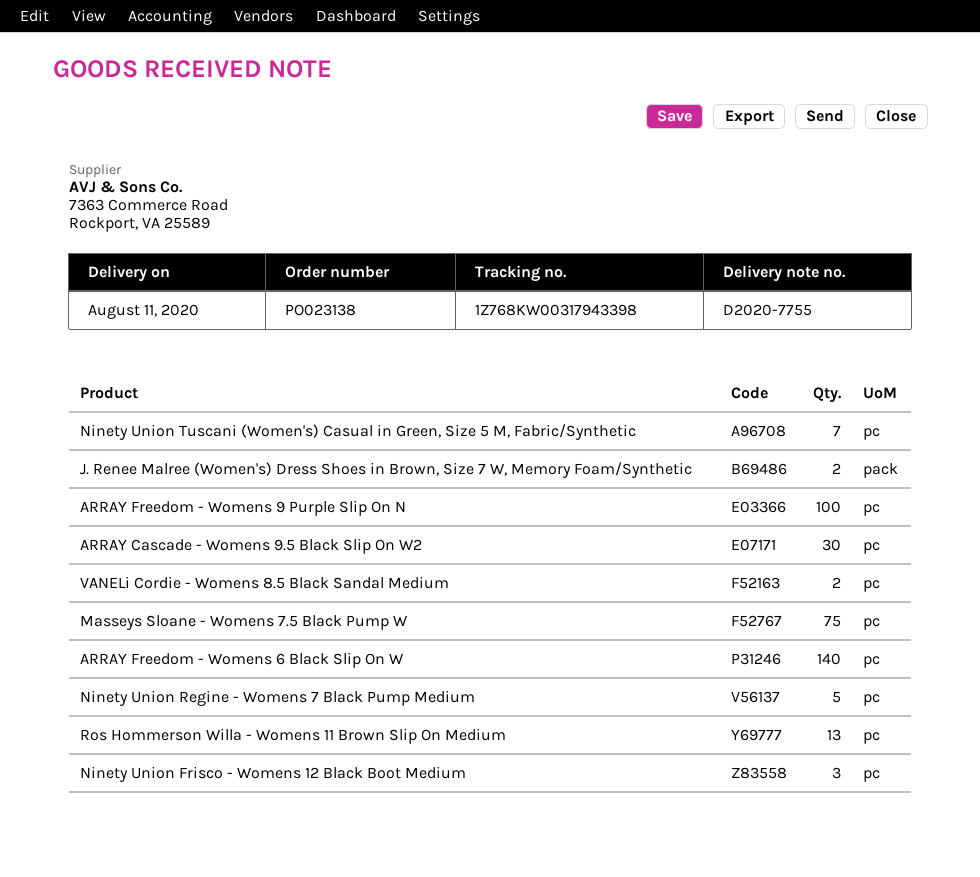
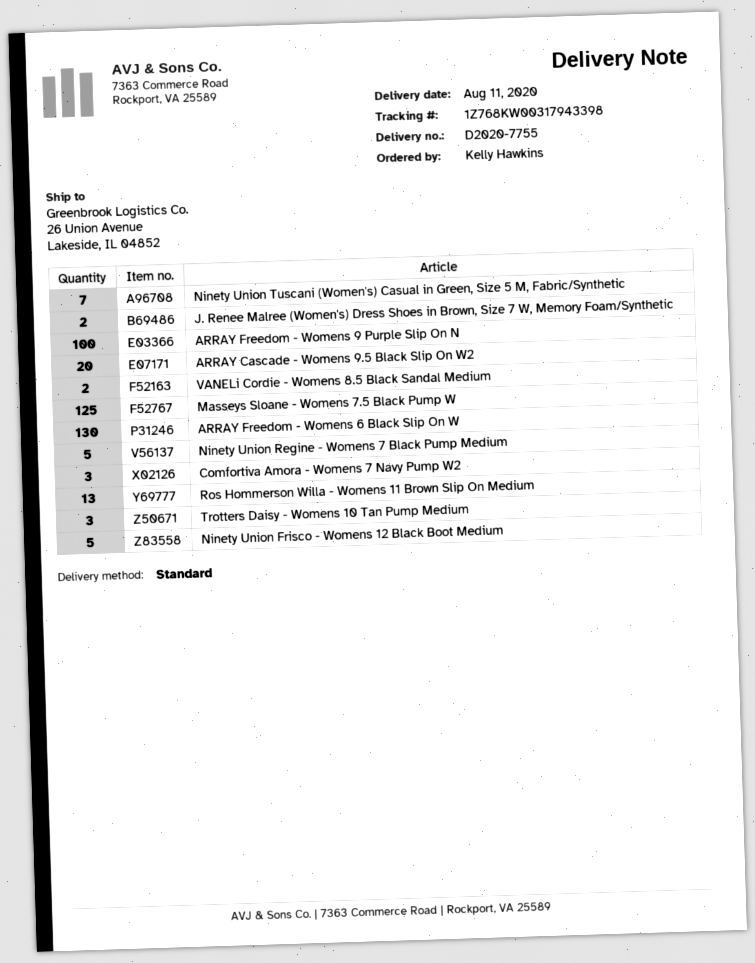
ARRAY Cascade - Womens 9.5 Black Slip On W2: 30 -> 20
Masseys Sloane - Womens 7.5 Black Pump W: 75 -> 125
ARRAY Freedom - Womens 6 Black Slip On W: 140 -> 130
Ninety Union Frisco - Womens 12 Black Boot Medium: 3 -> 5
Comfortiva Amora - Womens 7 Navy Pump W2: none -> 3
Trotters Daisy - Womens 10 Tan Pump Medium: none -> 3

